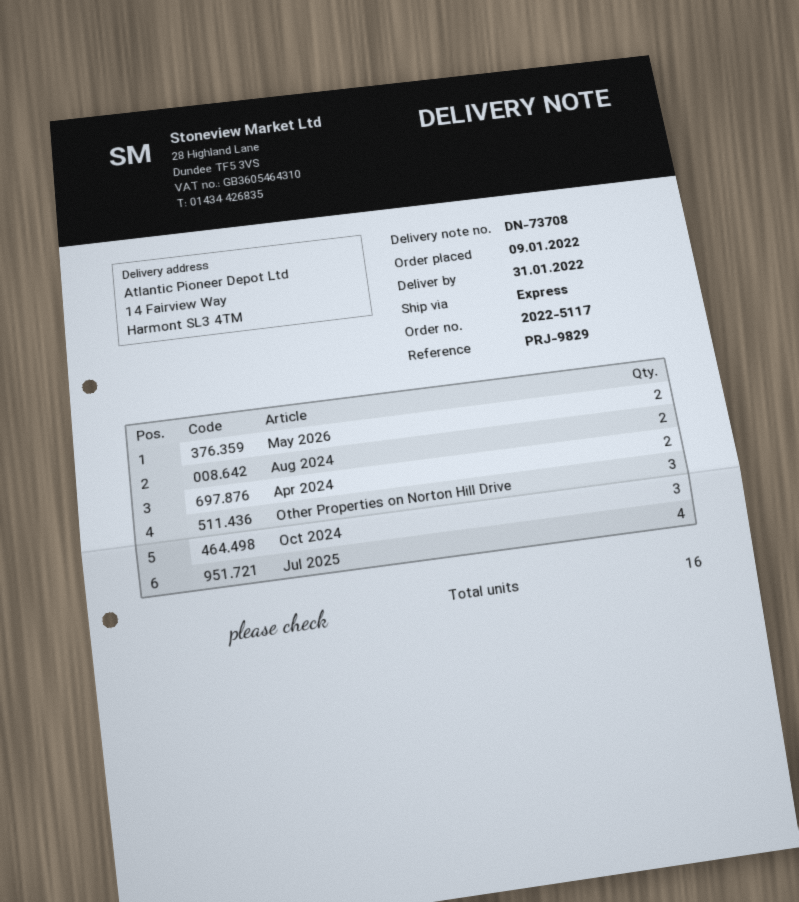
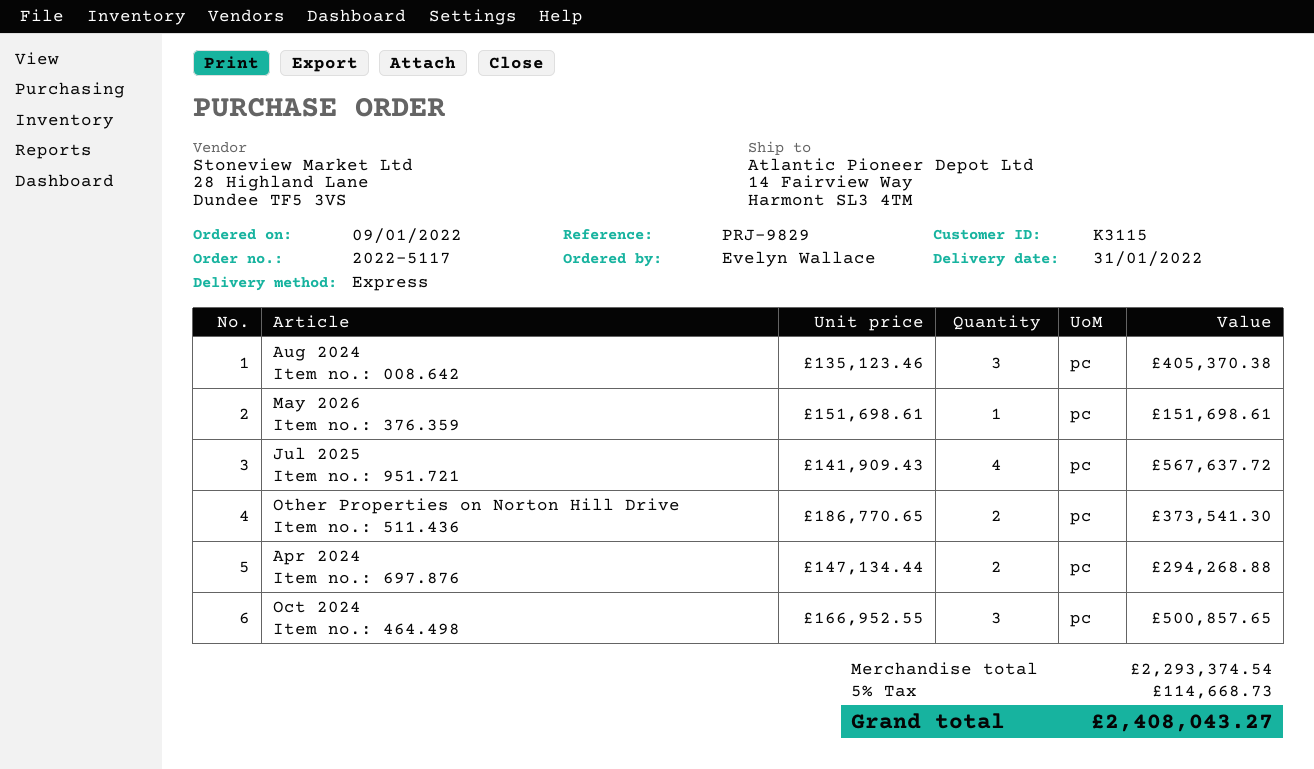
May 2026: 2 -> 1
Aug 2024: 2 -> 3
Other Properties on Norton Hill Drive: 3 -> 2

